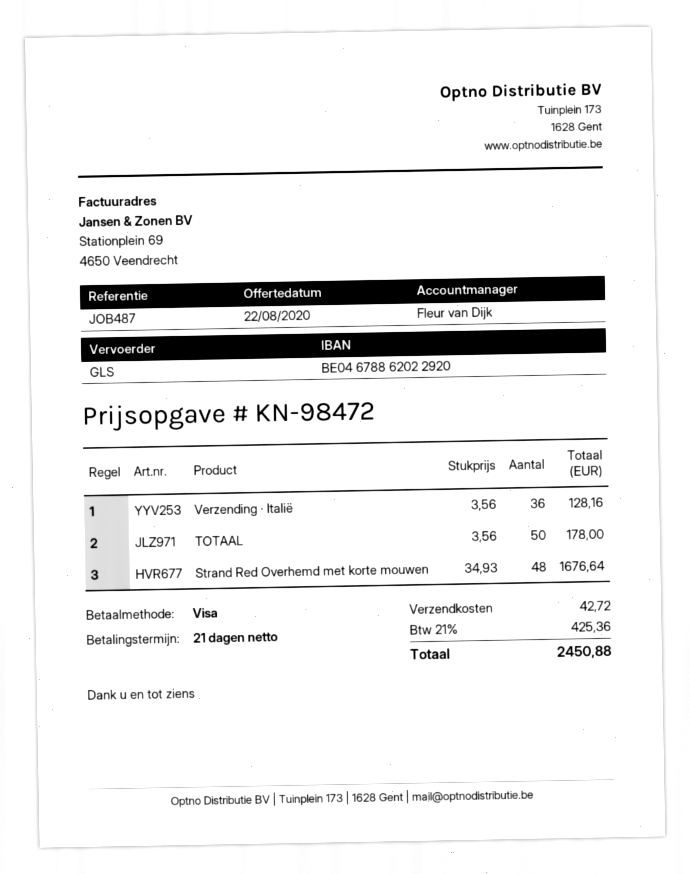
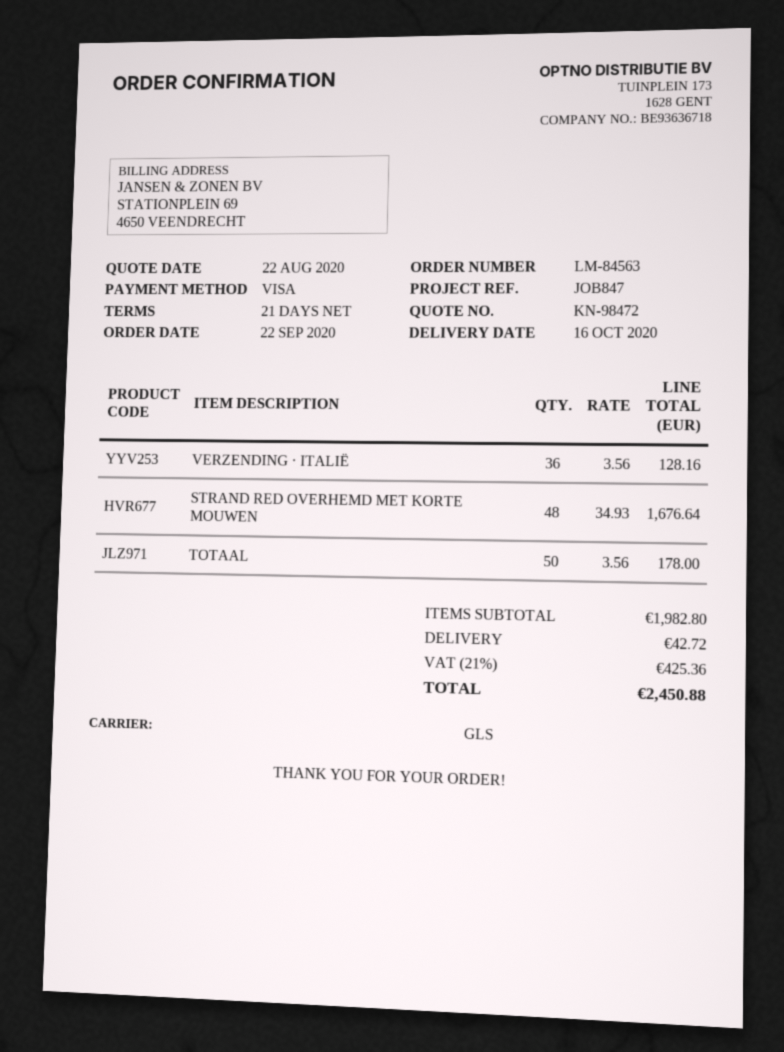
reference: JOB487 -> JOB847

